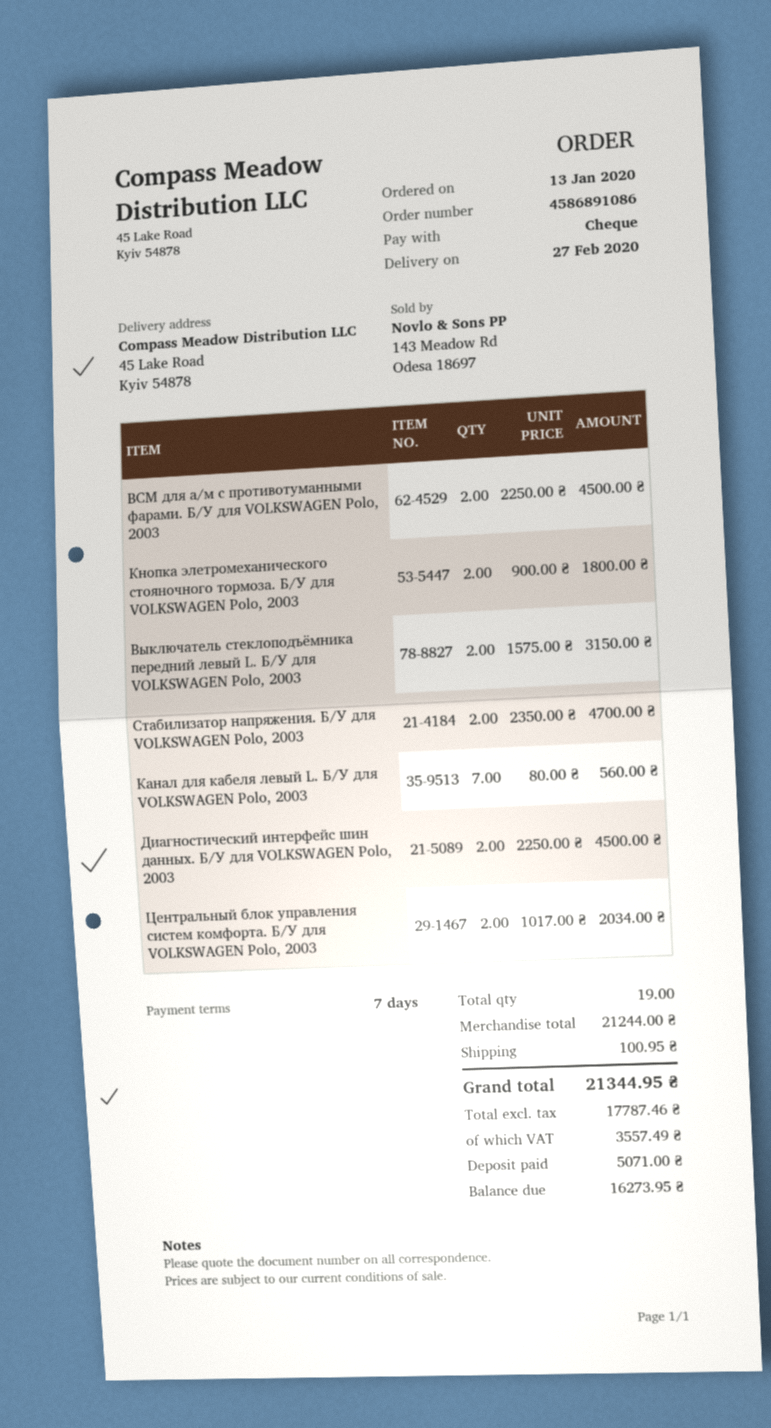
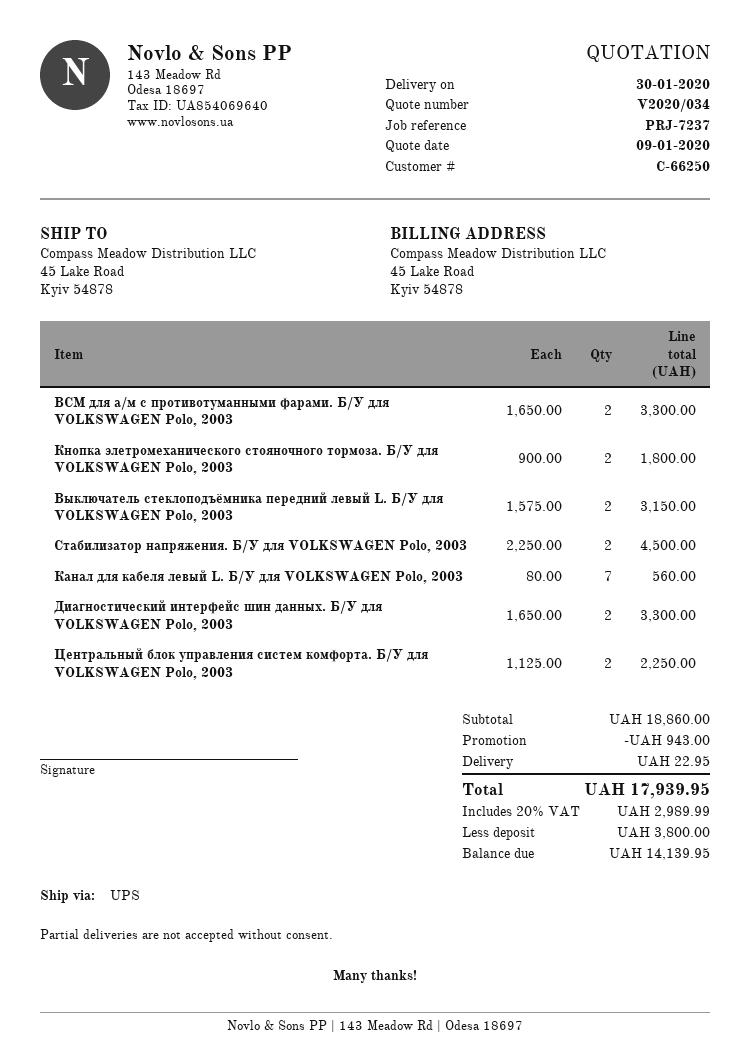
delivery date: 2020-02-27 -> 2020-01-30
BCM для а/м с противотуманными фарами. Б/У для VOLKSWAGEN Polo, 2003: 2 x 2250.00 = 4500.00 -> 2 x 1650.00 = 3300.00
Стабилизатор напряжения. Б/У для VOLKSWAGEN Polo, 2003: 2 x 2350.00 = 4700.00 -> 2 x 2250.00 = 4500.00
Диагностический интерфейс шин данных. Б/У для VOLKSWAGEN Polo, 2003: 2 x 2250.00 = 4500.00 -> 2 x 1650.00 = 3300.00
Центральный блок управления систем комфорта. Б/У для VOLKSWAGEN Polo, 2003: 2 x 1017.00 = 2034.00 -> 2 x 1125.00 = 2250.00
subtotal: 21244.00 -> 18860.00
discount: none -> 943.00
shipping: 100.95 -> 22.95
tax: 3557.49 -> 2989.99
total: 21344.95 -> 17939.95
deposit: 5071.00 -> 3800.00
balance: 16273.95 -> 14139.95

